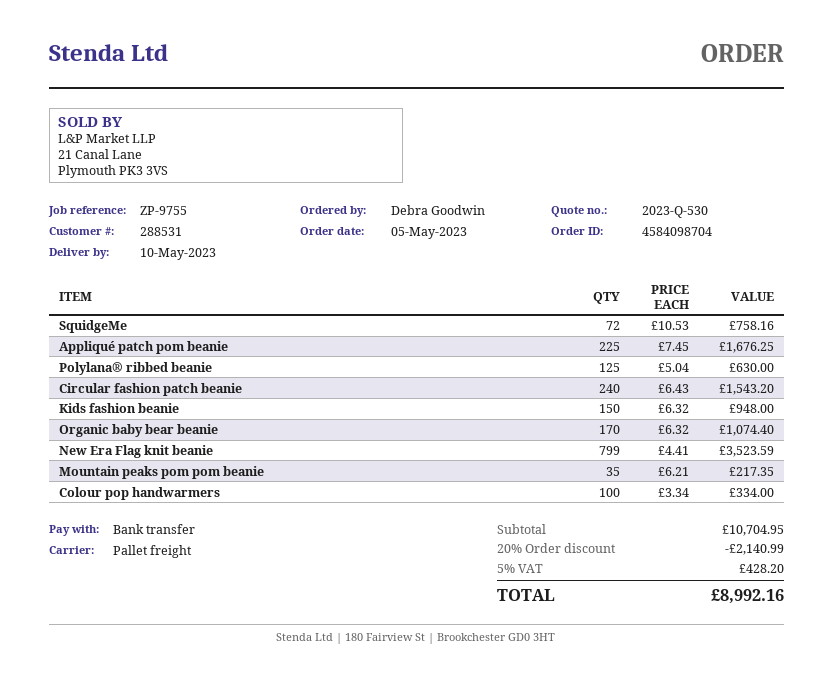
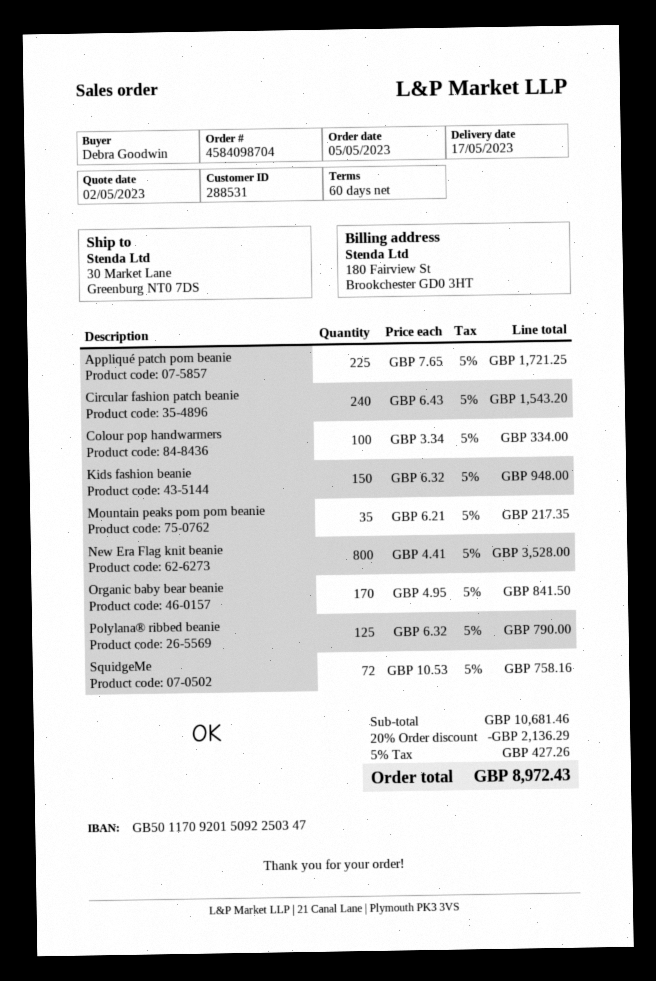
delivery date: 2023-05-10 -> 2023-05-17
Appliqué patch pom beanie: 225 x 7.45 = 1676.25 -> 225 x 7.65 = 1721.25
Polylana® ribbed beanie: 125 x 5.04 = 630.00 -> 125 x 6.32 = 790.00
Organic baby bear beanie: 170 x 6.32 = 1074.40 -> 170 x 4.95 = 841.50
New Era Flag knit beanie: 799 x 4.41 = 3523.59 -> 800 x 4.41 = 3528.00
subtotal: 10704.95 -> 10681.46
discount: 20% = 2140.99 -> 20% = 2136.29
tax: 5% = 428.20 -> 5% = 427.26
total: 8992.16 -> 8972.43

